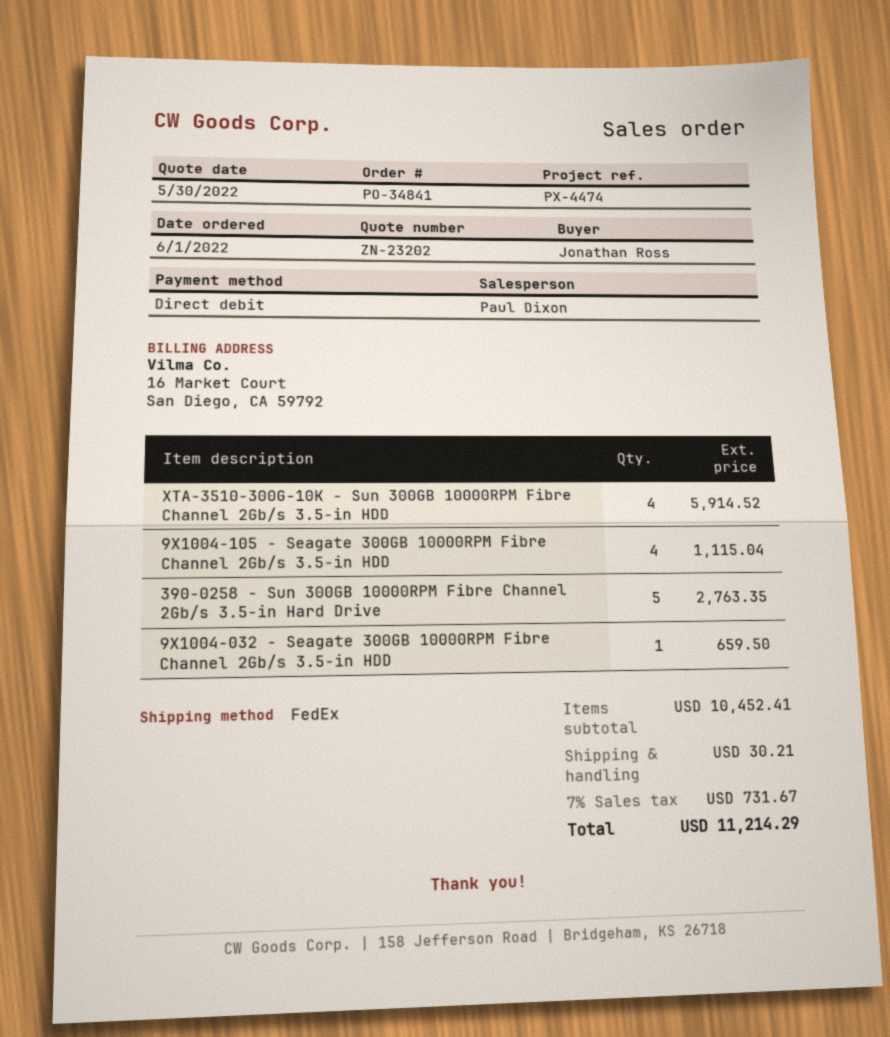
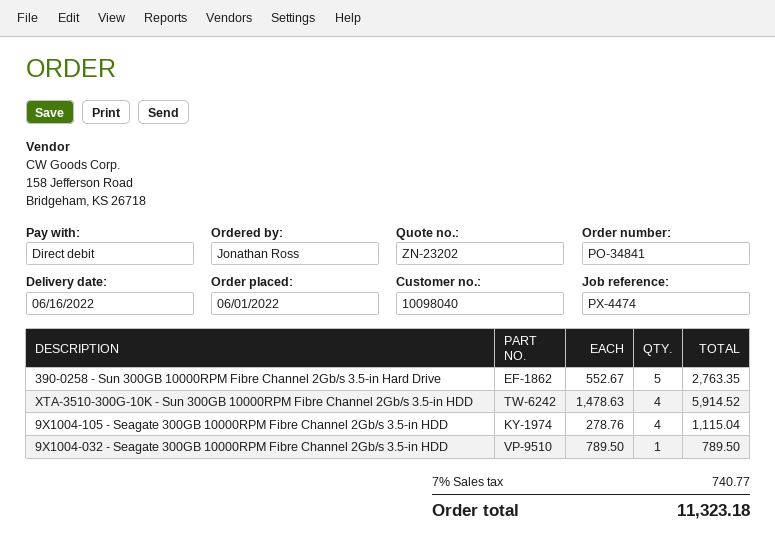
9X1004-032 - Seagate 300GB 10000RPM Fibre Channel 2Gb/s 3.5-in HDD: 1 for 659.50 -> 1 for 789.50
shipping: 30.21 -> none
tax: 7% = 731.67 -> 7% = 740.77
total: 11214.29 -> 11323.18

